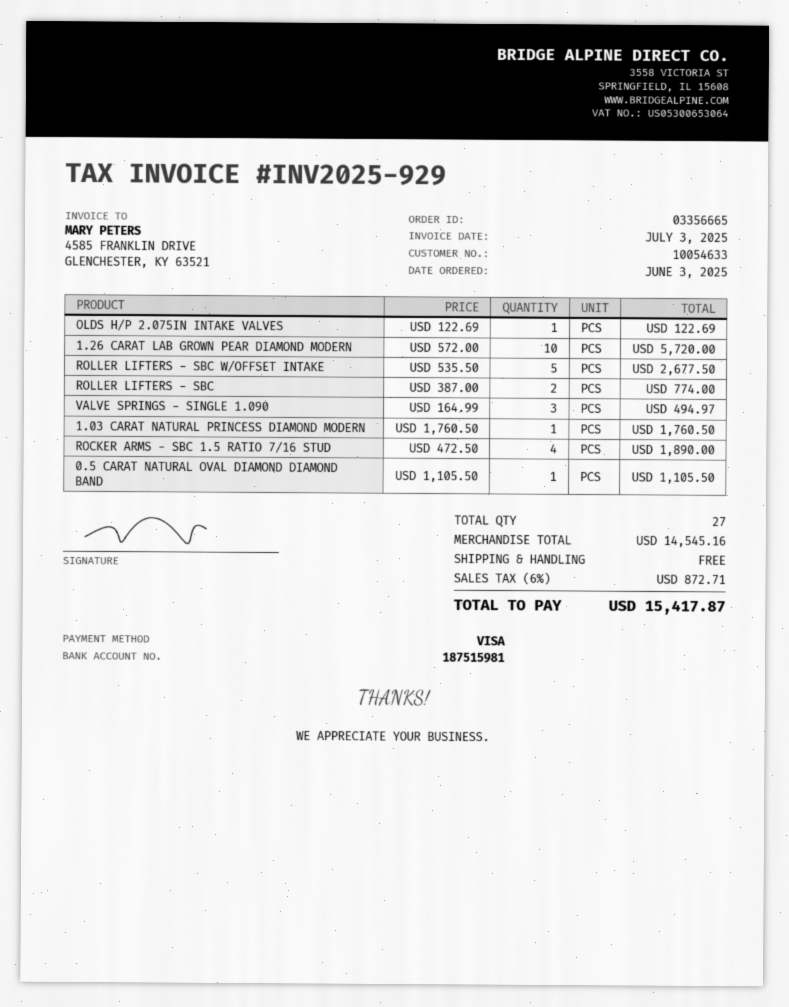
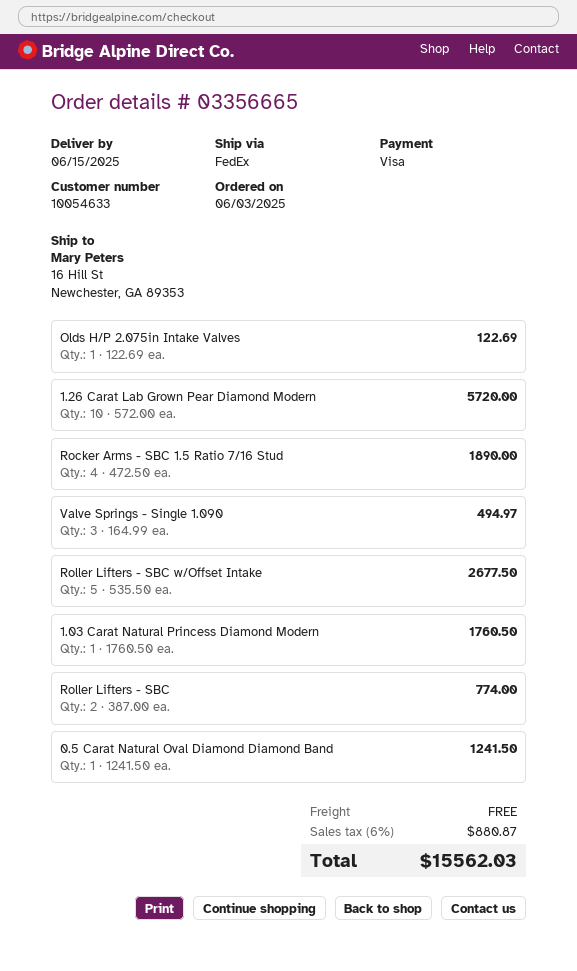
0.5 CARAT NATURAL OVAL DIAMOND DIAMOND BAND: 1 x 1105.50 = 1105.50 -> 1 x 1241.50 = 1241.50
tax: 6% = 872.71 -> 6% = 880.87
total: 15417.87 -> 15562.03

